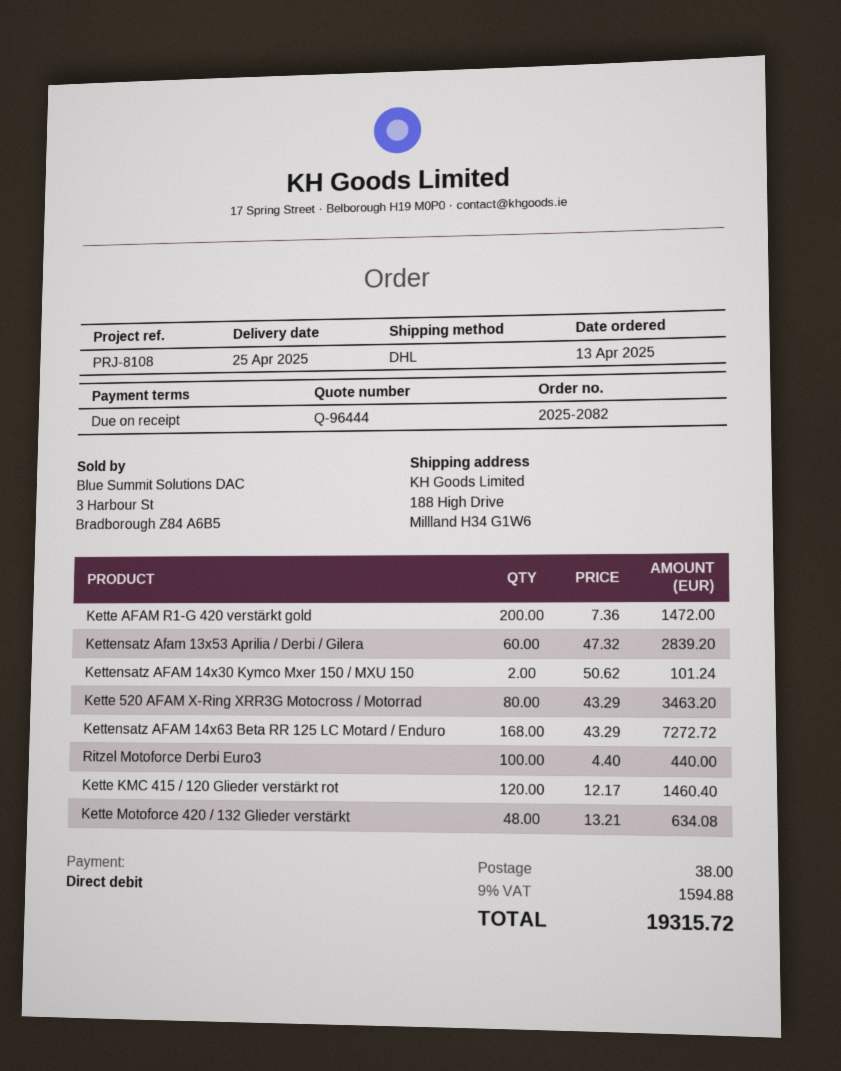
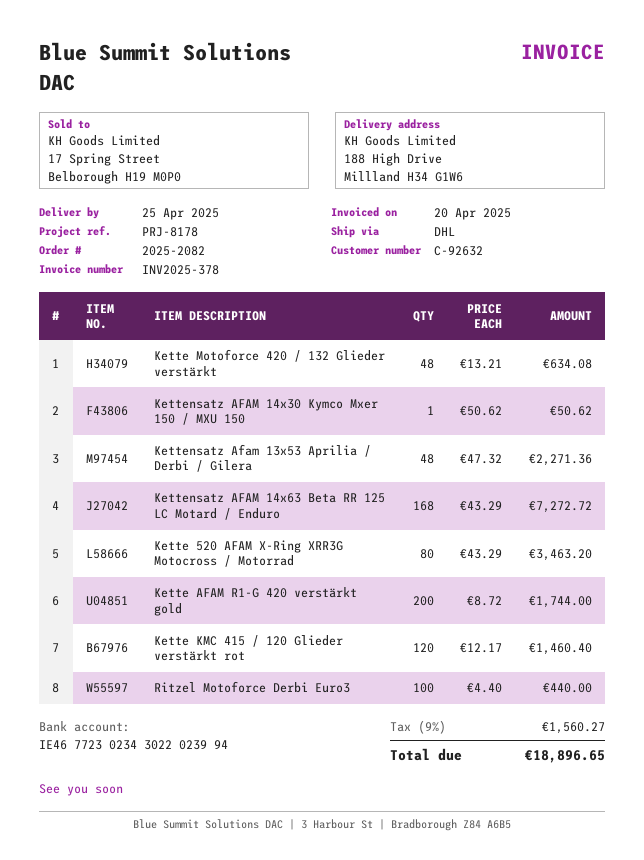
reference: PRJ-8108 -> PRJ-8178
Kette AFAM R1-G 420 verstärkt gold: 200 x 7.36 = 1472.00 -> 200 x 8.72 = 1744.00
Kettensatz Afam 13x53 Aprilia / Derbi / Gilera: 60 x 47.32 = 2839.20 -> 48 x 47.32 = 2271.36
Kettensatz AFAM 14x30 Kymco Mxer 150 / MXU 150: 2 x 50.62 = 101.24 -> 1 x 50.62 = 50.62
shipping: 38.00 -> none
tax: 9% = 1594.88 -> 9% = 1560.27
total: 19315.72 -> 18896.65

